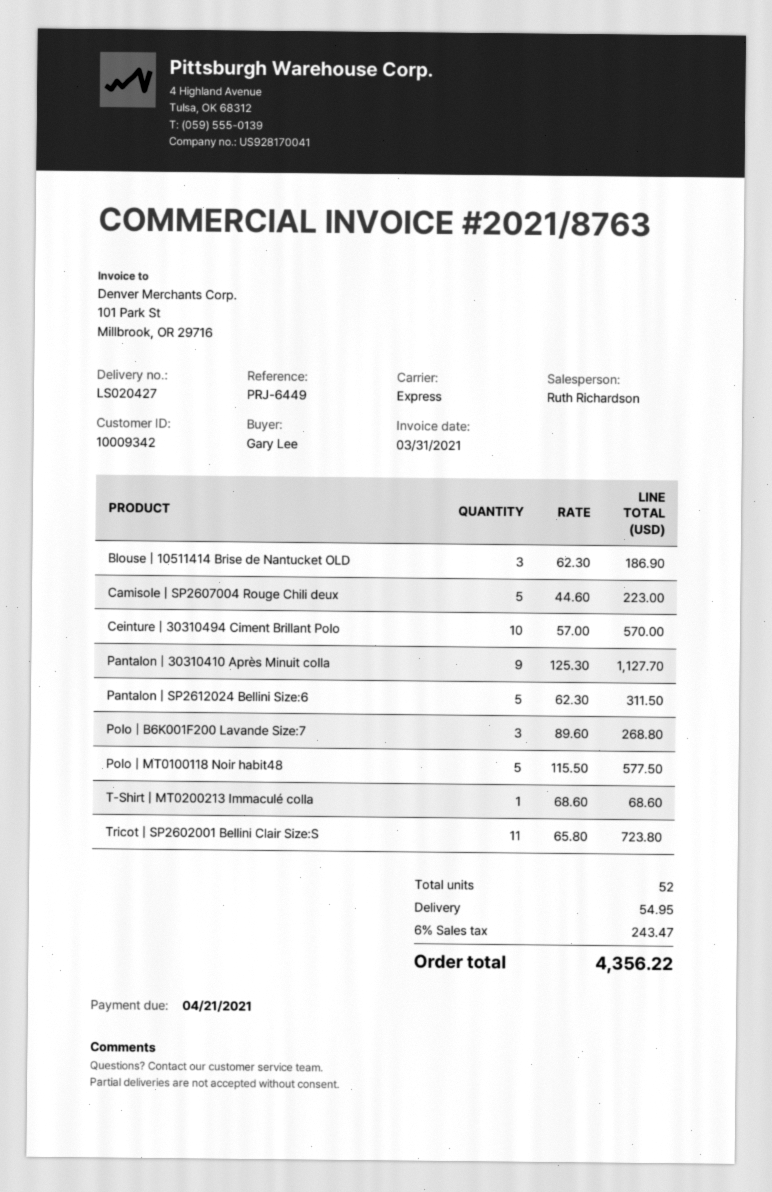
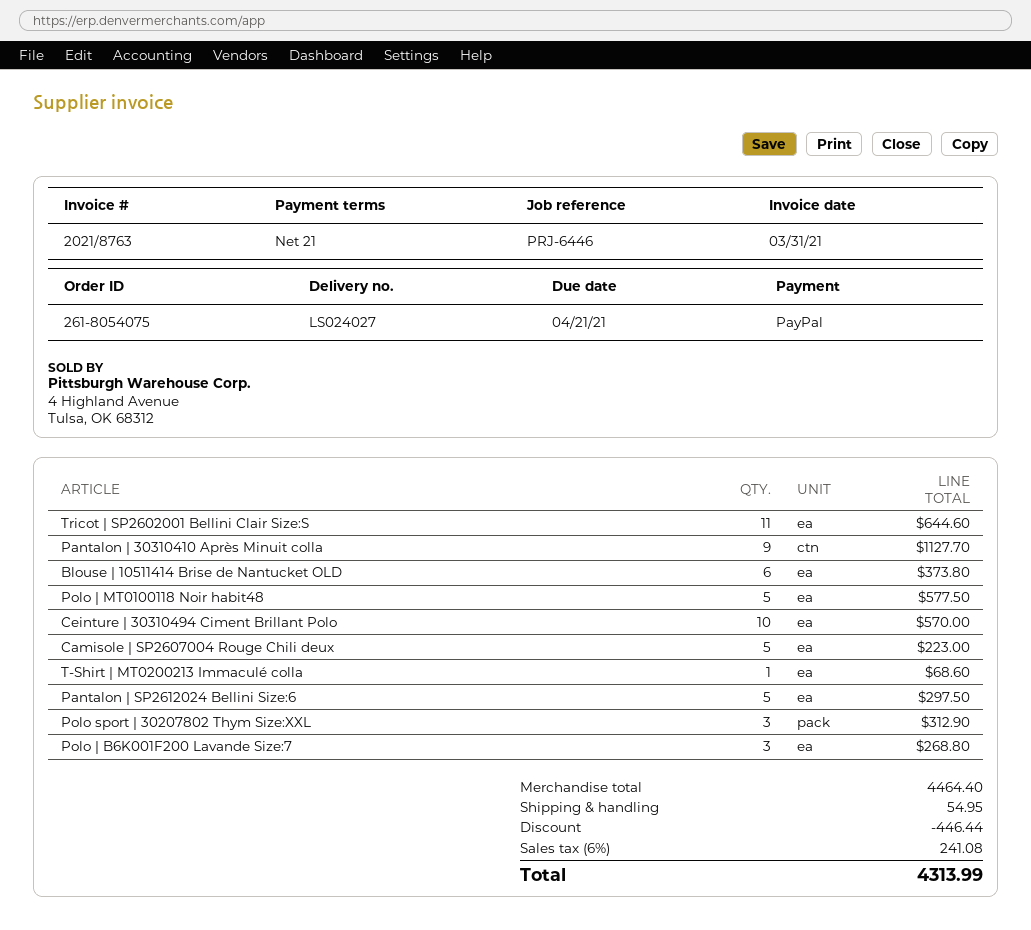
delivery note number: LS020427 -> LS024027
reference: PRJ-6449 -> PRJ-6446
Blouse | 10511414 Brise de Nantucket OLD: 3 for 186.90 -> 6 for 373.80
Pantalon | SP2612024 Bellini Size:6: 5 for 311.50 -> 5 for 297.50
Tricot | SP2602001 Bellini Clair Size:S: 11 for 723.80 -> 11 for 644.60
Polo sport | 30207802 Thym Size:XXL: none -> 3 for 312.90
discount: none -> 446.44
tax: 6% = 243.47 -> 6% = 241.08
total: 4356.22 -> 4313.99

